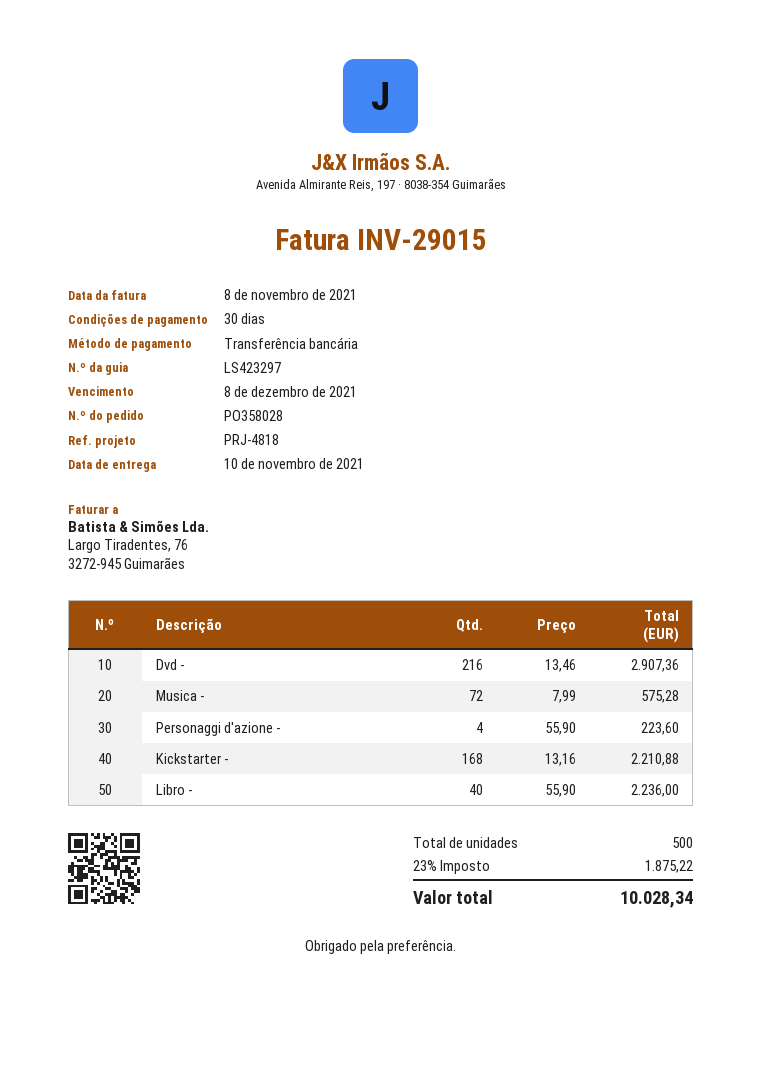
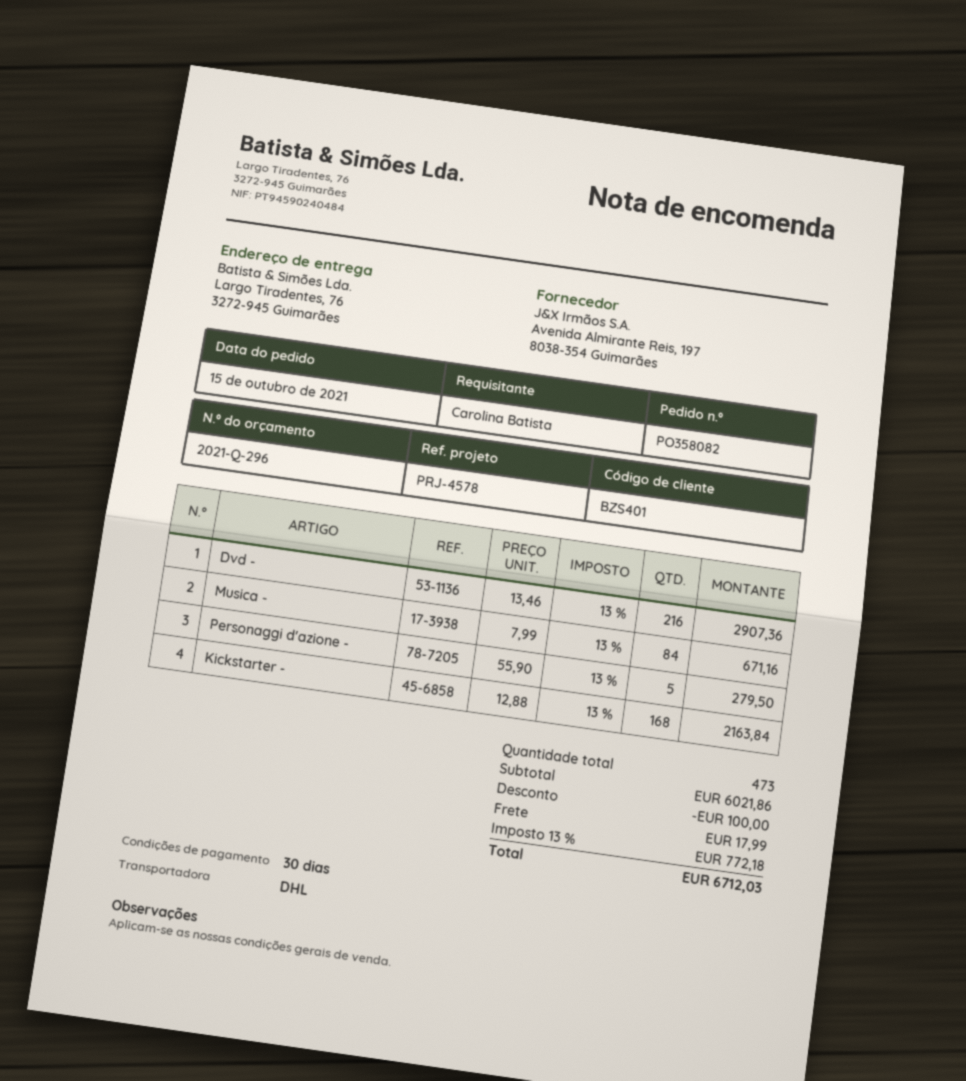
order number: PO358028 -> PO358082
reference: PRJ-4818 -> PRJ-4578
Musica -: 72 x 7.99 = 575.28 -> 84 x 7.99 = 671.16
Personaggi d'azione -: 4 x 55.90 = 223.60 -> 5 x 55.90 = 279.50
Kickstarter -: 168 x 13.16 = 2210.88 -> 168 x 12.88 = 2163.84
Libro -: 40 x 55.90 = 2236.00 -> none
total quantity: 500 -> 473
discount: none -> 100.00
shipping: none -> 17.99
tax: 23% = 1875.22 -> 13% = 772.18
total: 10028.34 -> 6712.03

